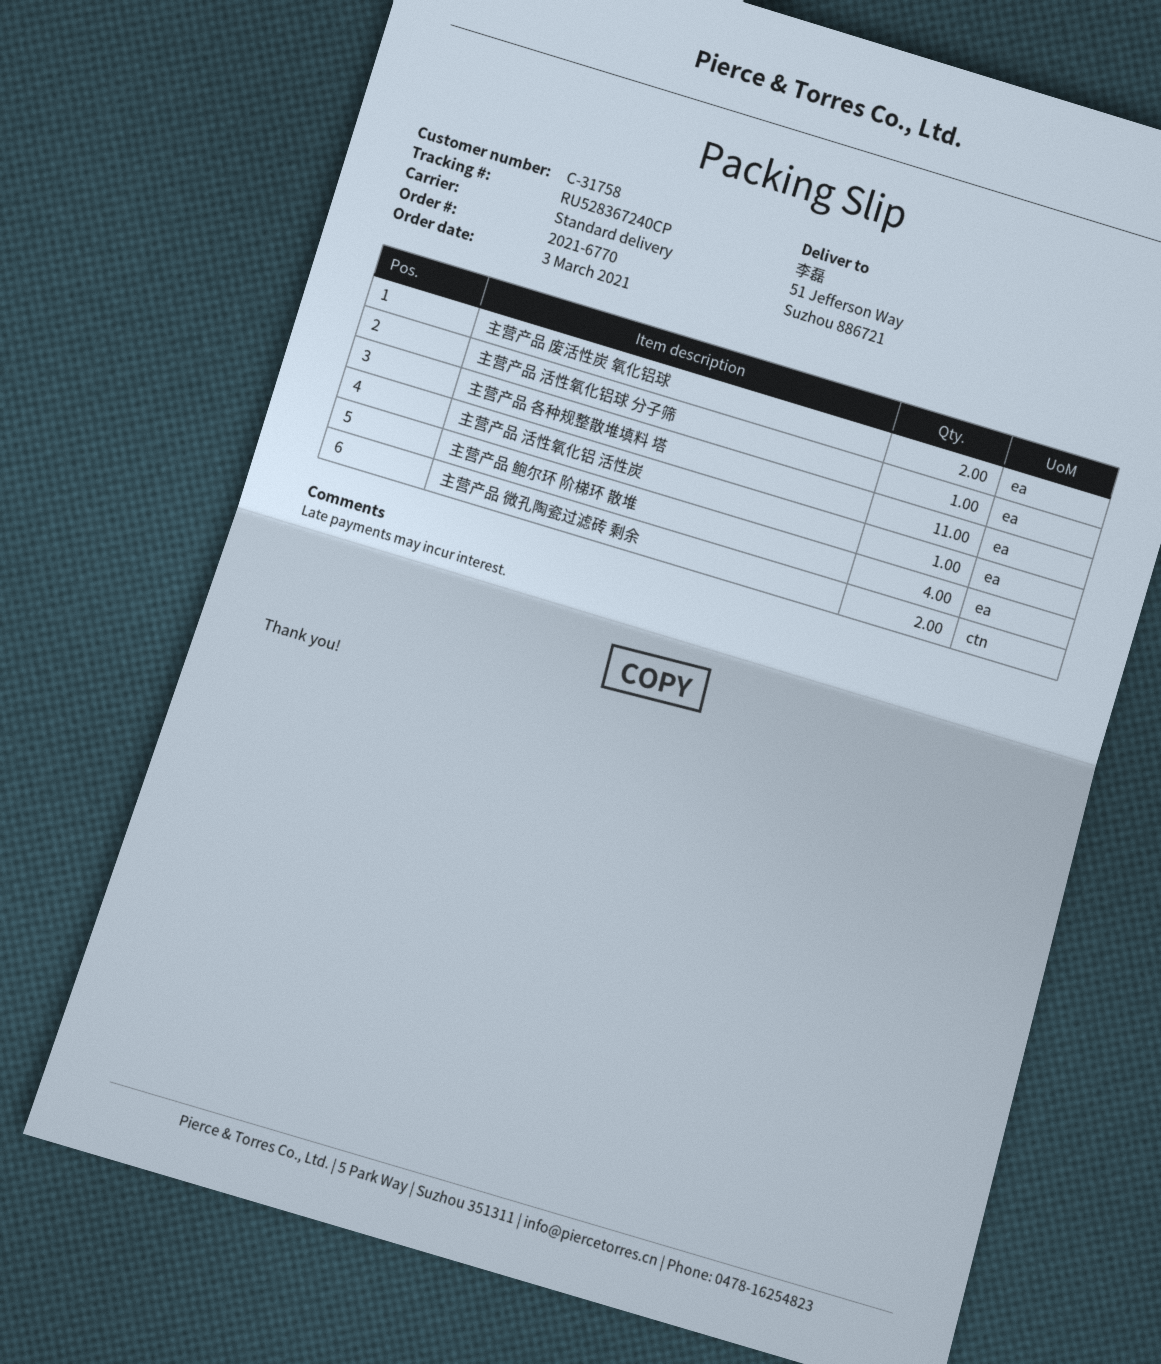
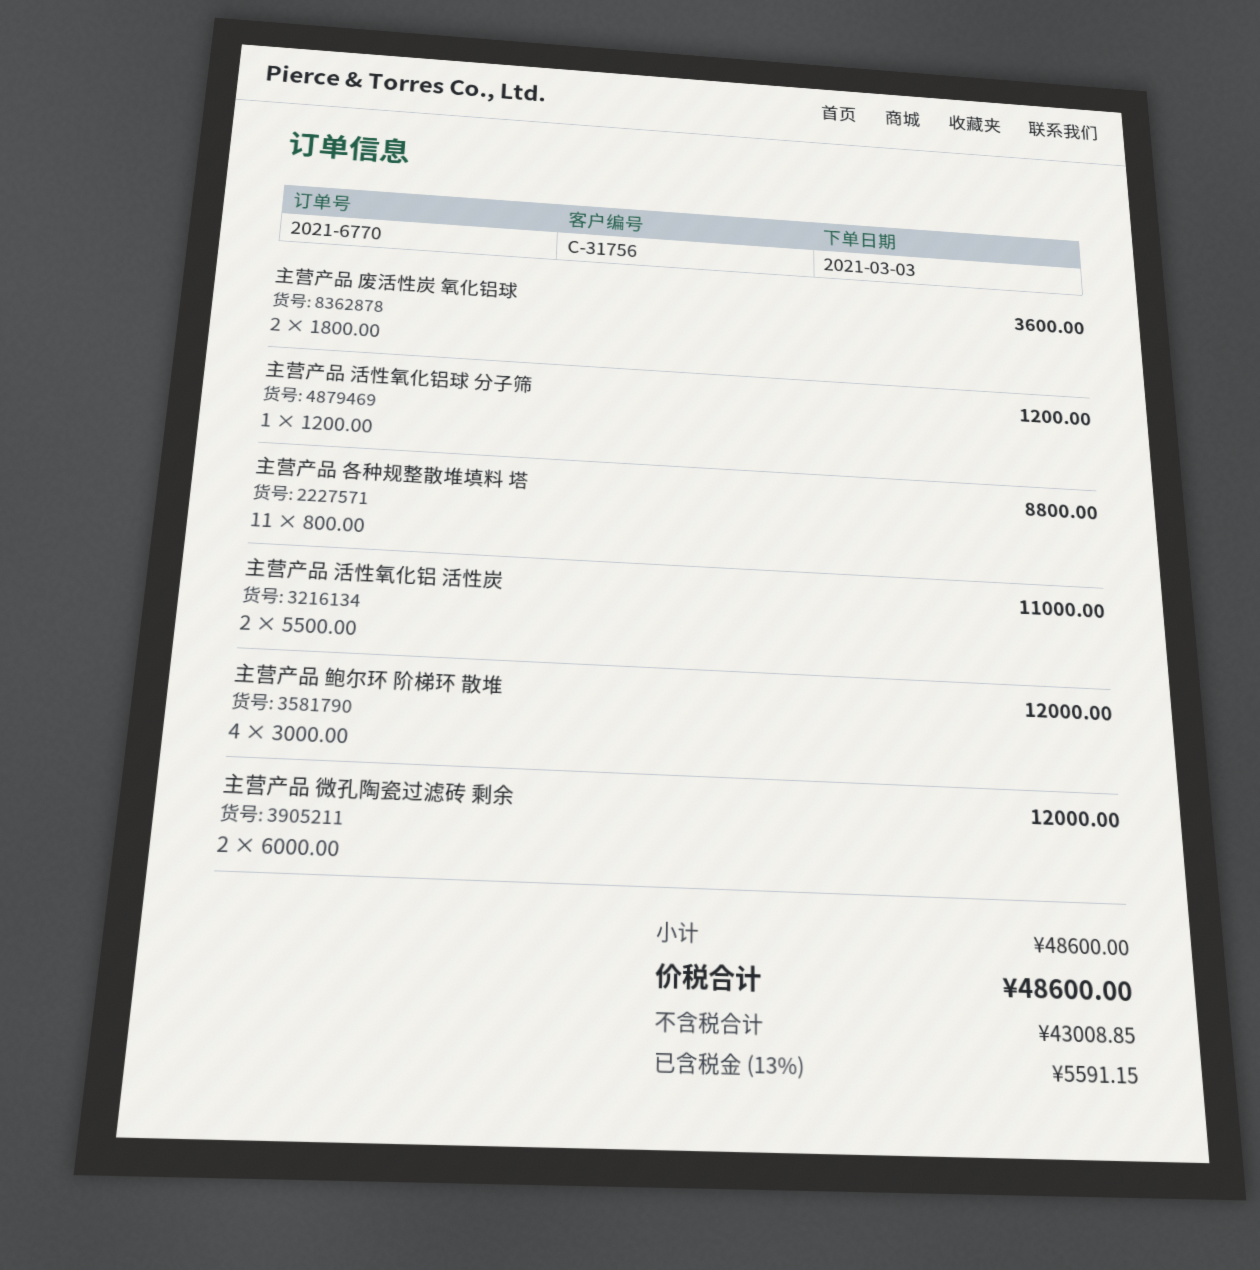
customer number: C-31758 -> C-31756
主营产品 活性氧化铝 活性炭: 1 -> 2

